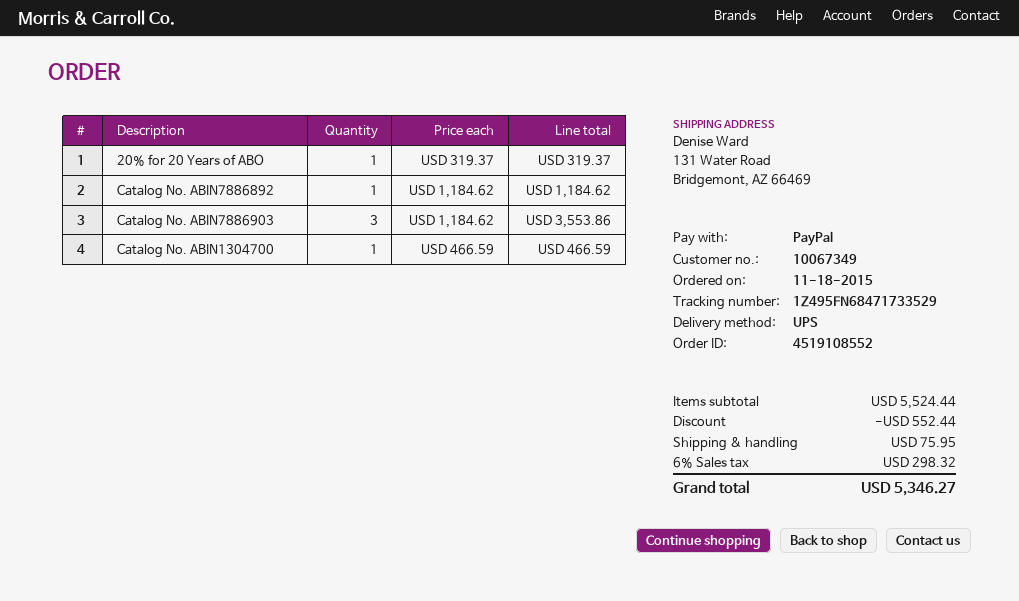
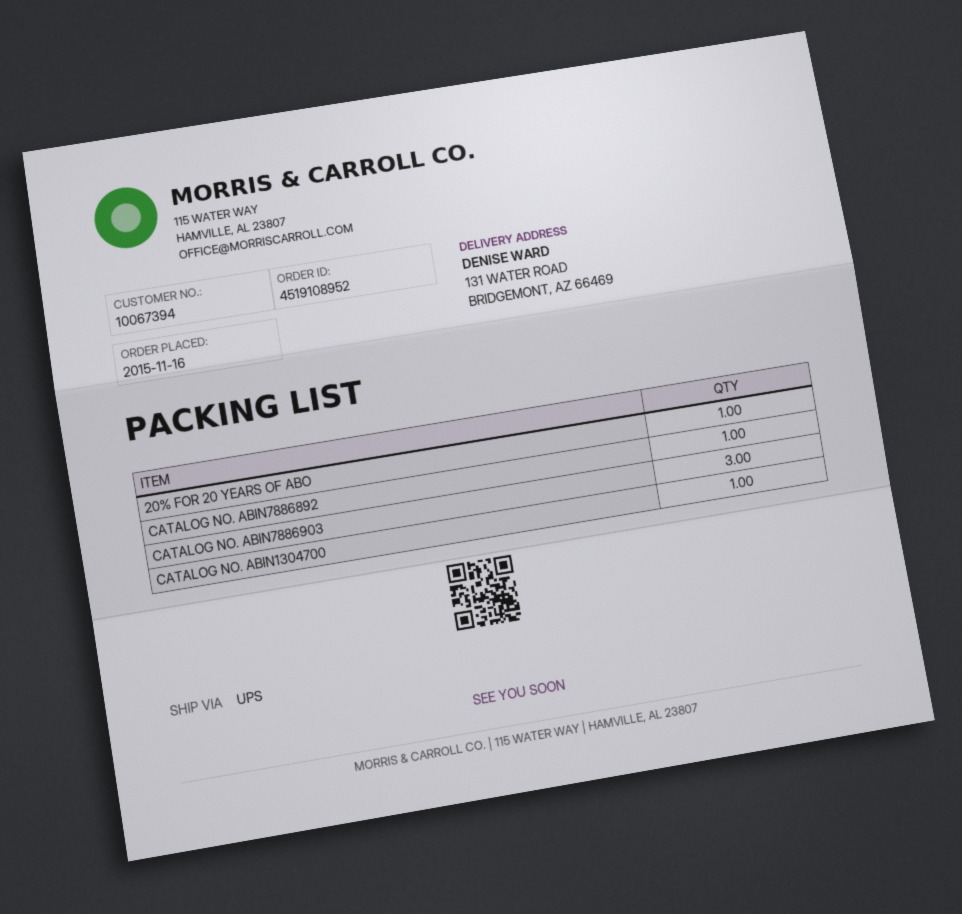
order number: 4519108552 -> 4519108952
order date: 2015-11-18 -> 2015-11-16
customer number: 10067349 -> 10067394

